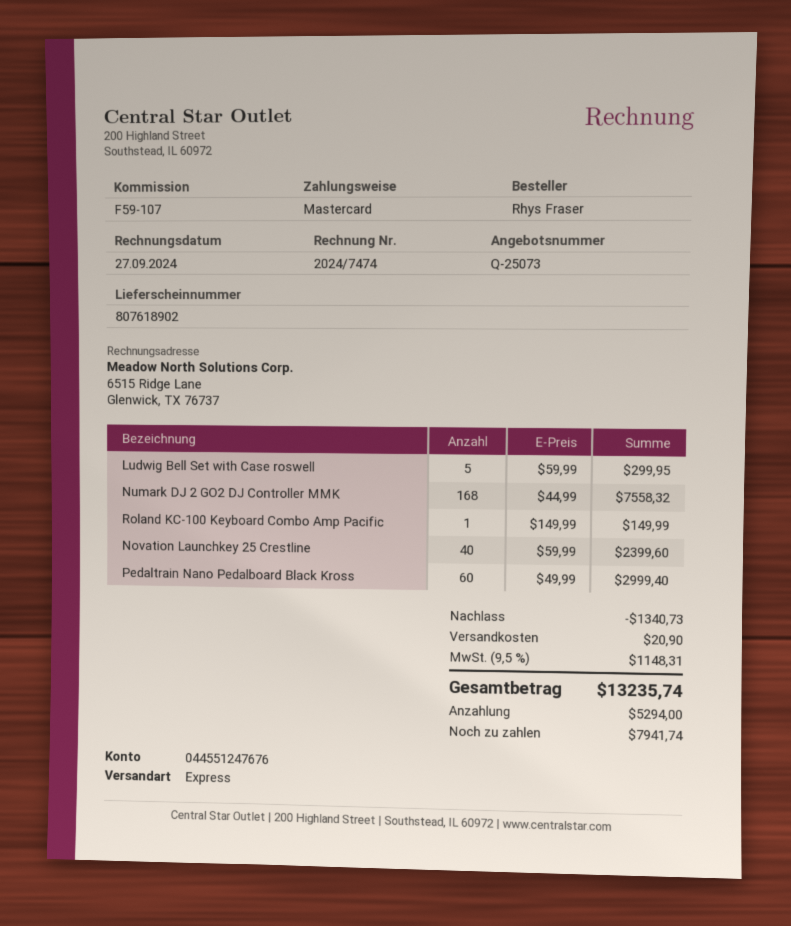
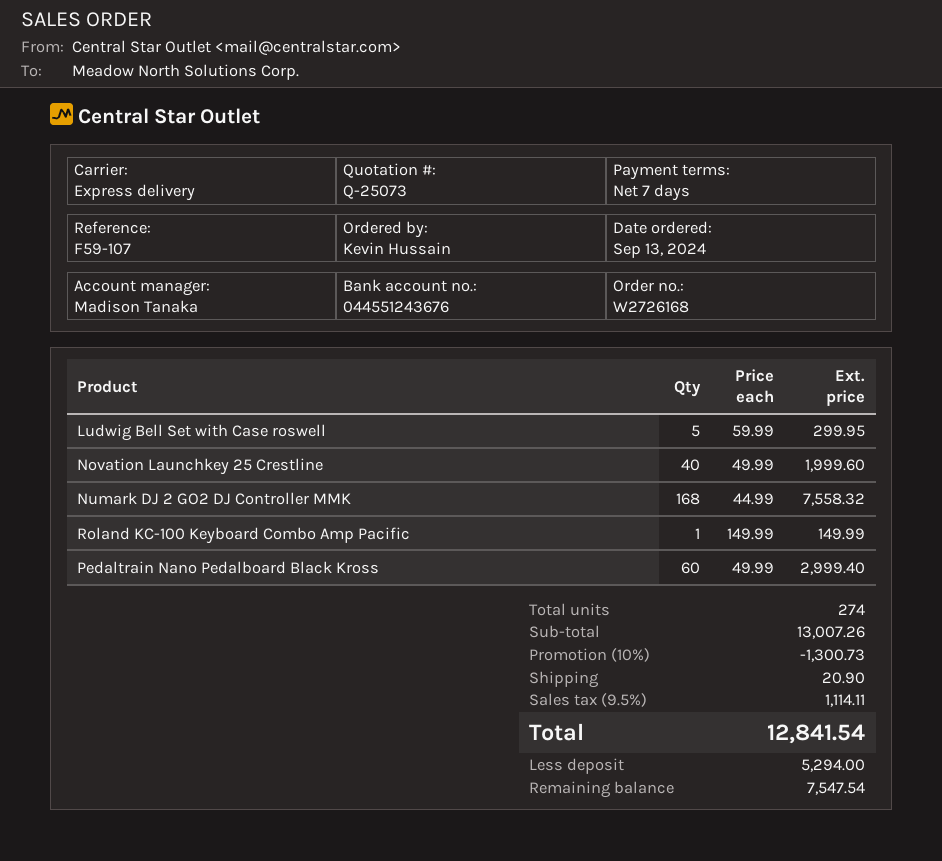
ordered by: Rhys Fraser -> Kevin Hussain
bank account: 044551247676 -> 044551243676
Novation Launchkey 25 Crestline: 40 x 59.99 = 2399.60 -> 40 x 49.99 = 1999.60
discount: 1340.73 -> 1300.73
tax: 9.5% = 1148.31 -> 9.5% = 1114.11
total: 13235.74 -> 12841.54
balance: 7941.74 -> 7547.54

